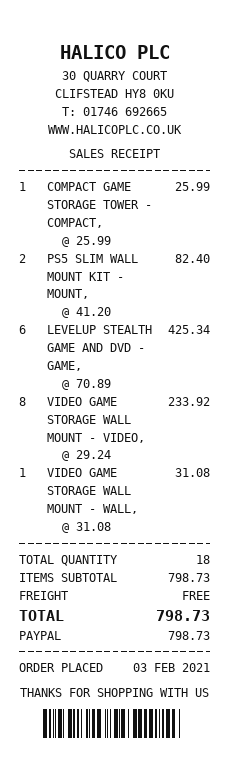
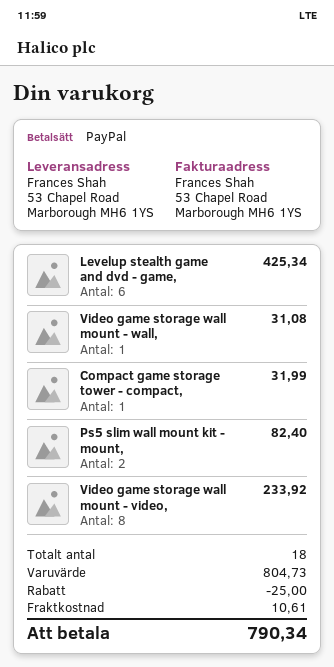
COMPACT GAME STORAGE TOWER - COMPACT,: 1 for 25.99 -> 1 for 31.99
subtotal: 798.73 -> 804.73
discount: none -> 25.00
shipping: 0.00 -> 10.61
total: 798.73 -> 790.34

